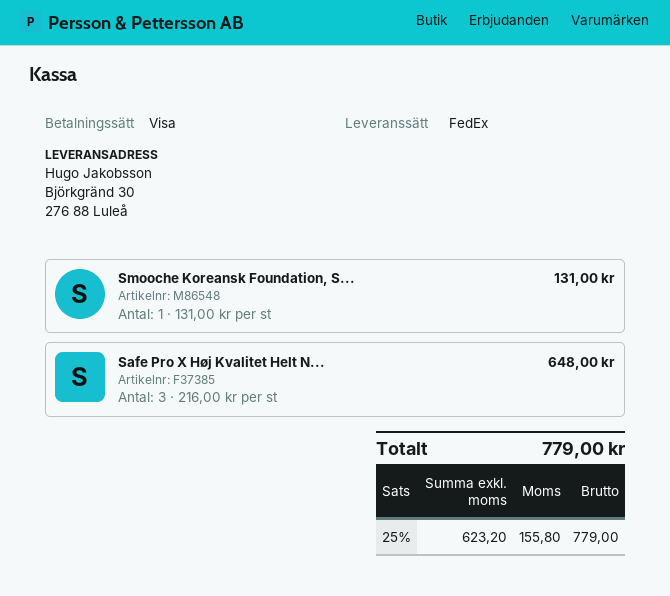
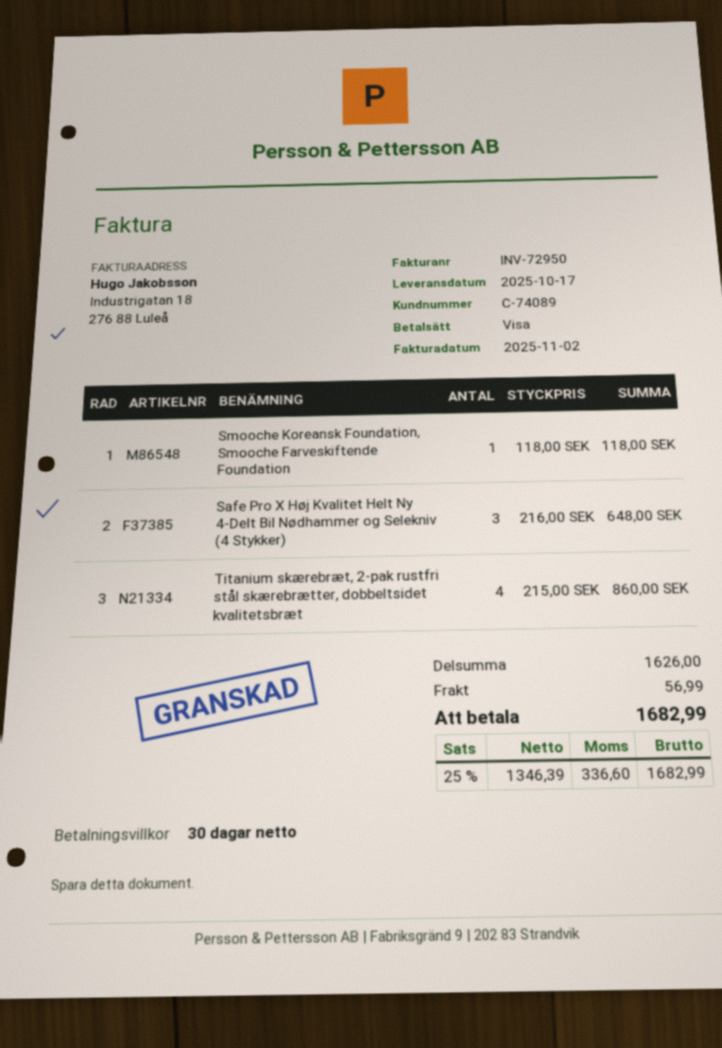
Smooche Koreansk Foundation, S...: 1 x 131.00 = 131.00 -> 1 x 118.00 = 118.00
Titanium skærebræt, 2-pak rustfri stål skærebrætter, dobbeltsidet kvalitetsbræt: none -> 4 x 215.00 = 860.00
shipping: none -> 56.99
net: 623.20 -> 1346.39
tax: 25% = 155.80 -> 25% = 336.60
total: 779.00 -> 1682.99

